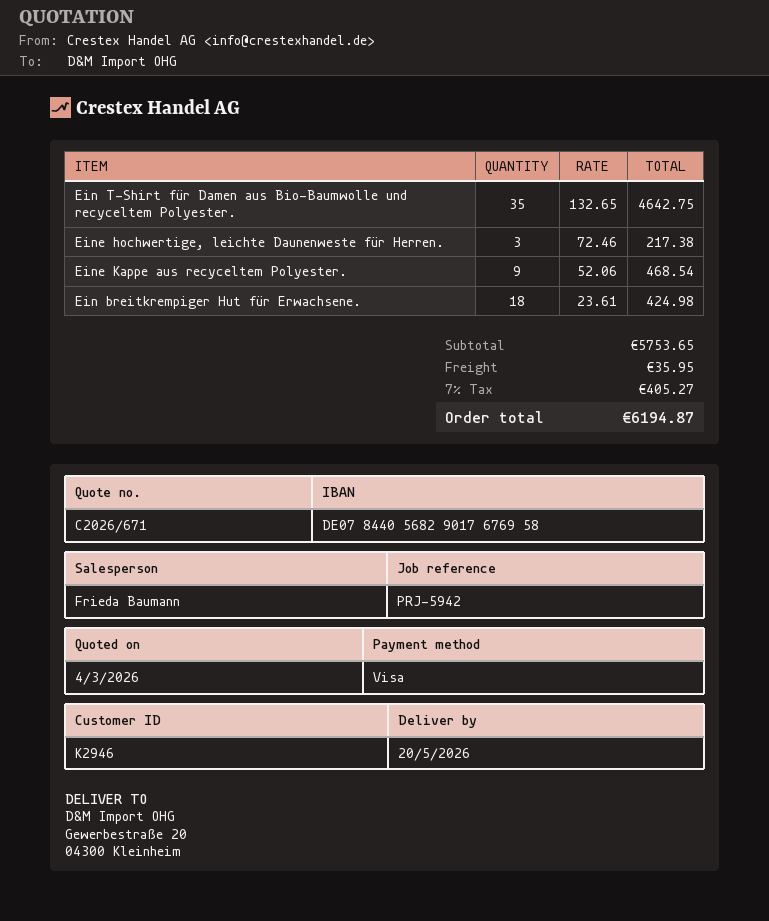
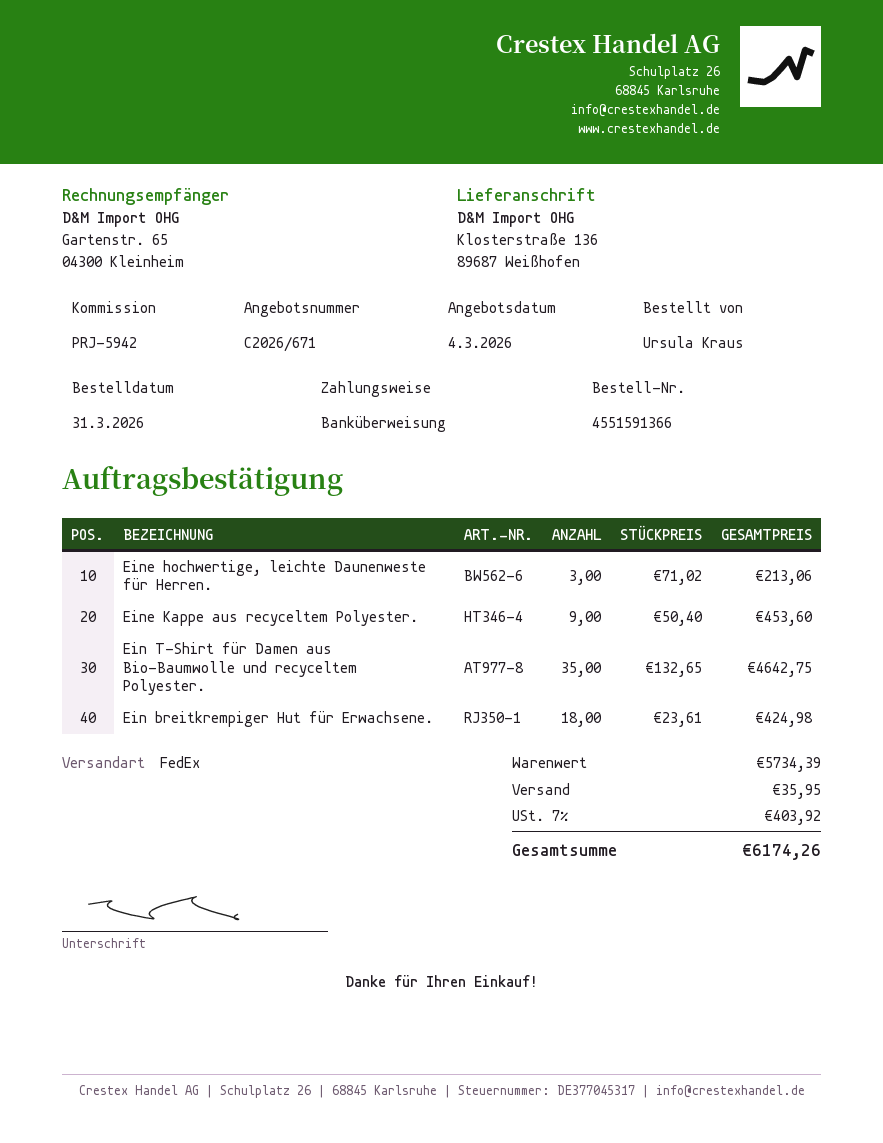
payment method: Visa -> bank transfer
ship to: Gewerbestraße 20, 04300 Kleinheim -> Klosterstraße 136, 89687 Weißhofen
Eine hochwertige, leichte Daunenweste für Herren.: 3 x 72.46 = 217.38 -> 3 x 71.02 = 213.06
Eine Kappe aus recyceltem Polyester.: 9 x 52.06 = 468.54 -> 9 x 50.40 = 453.60
subtotal: 5753.65 -> 5734.39
tax: 7% = 405.27 -> 7% = 403.92
total: 6194.87 -> 6174.26

